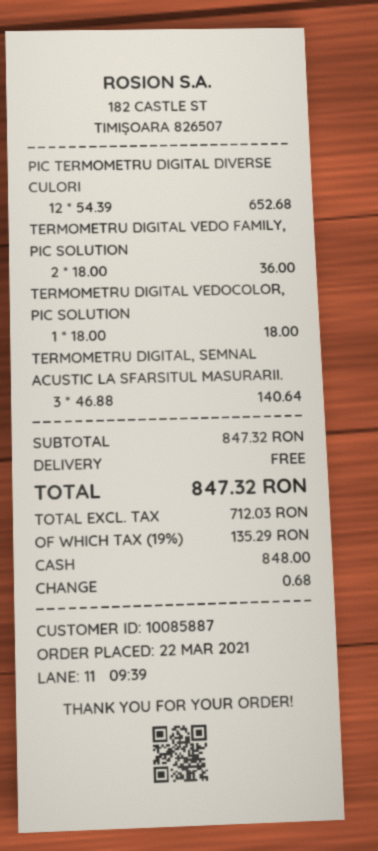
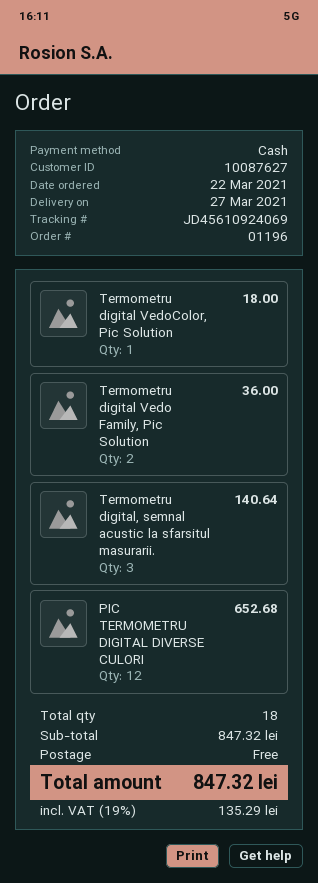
customer number: 10085887 -> 10087627

